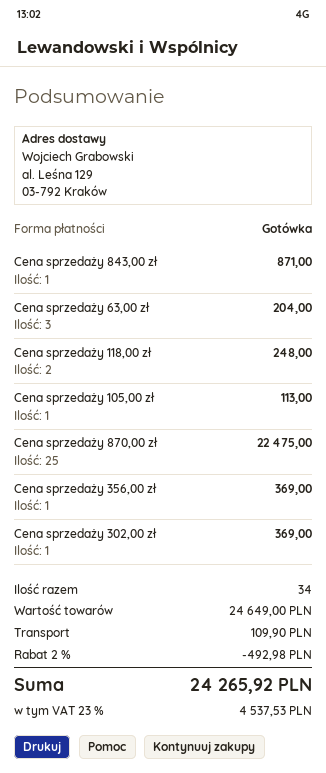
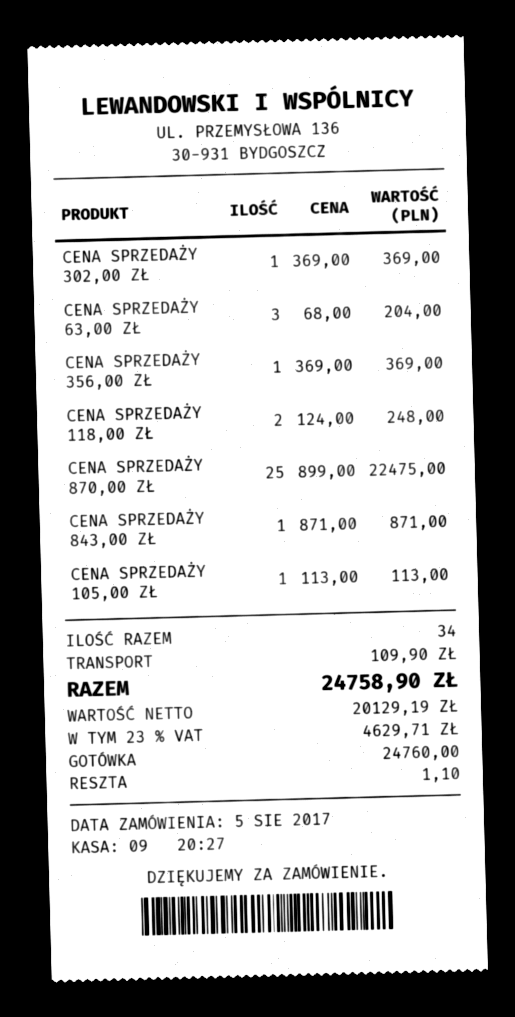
discount: 2% = 492.98 -> none
tax: 23% = 4537.53 -> 23% = 4629.71
total: 24265.92 -> 24758.90

